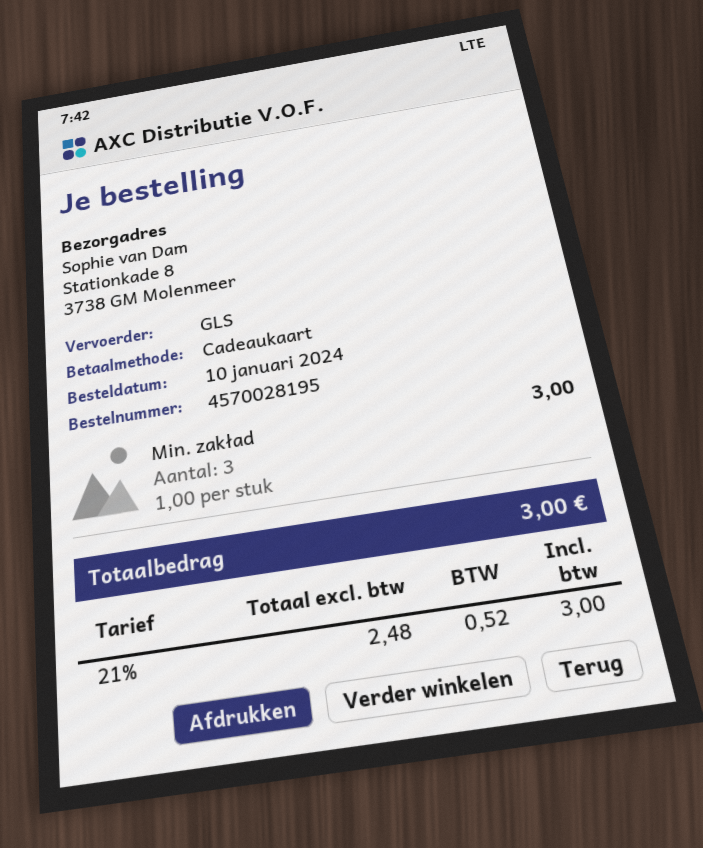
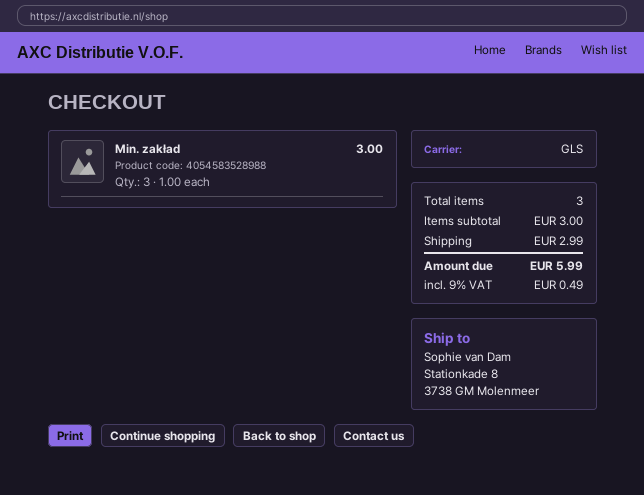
shipping: none -> 2.99
tax: 21% = 0.52 -> 9% = 0.49
total: 3.00 -> 5.99

